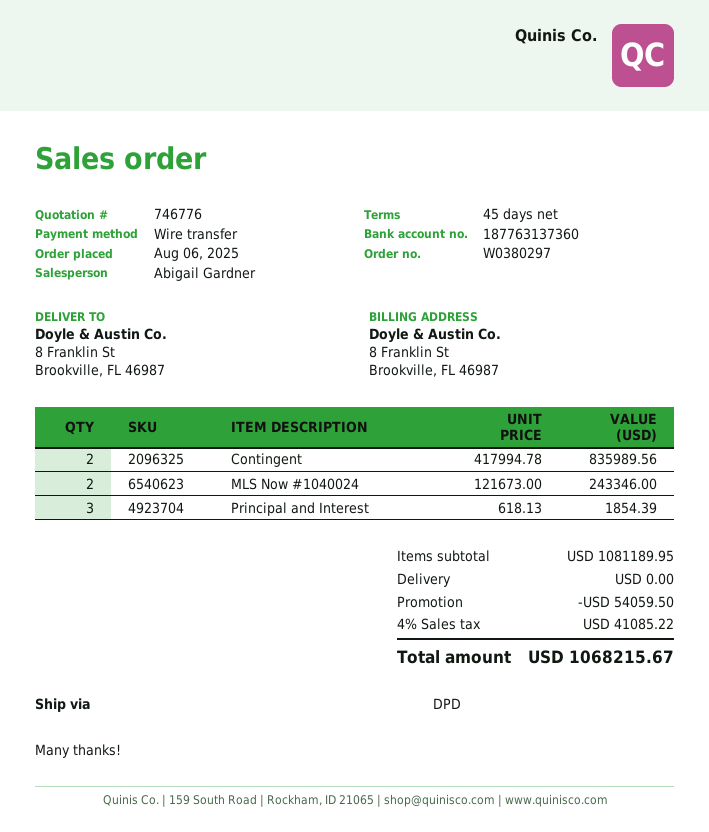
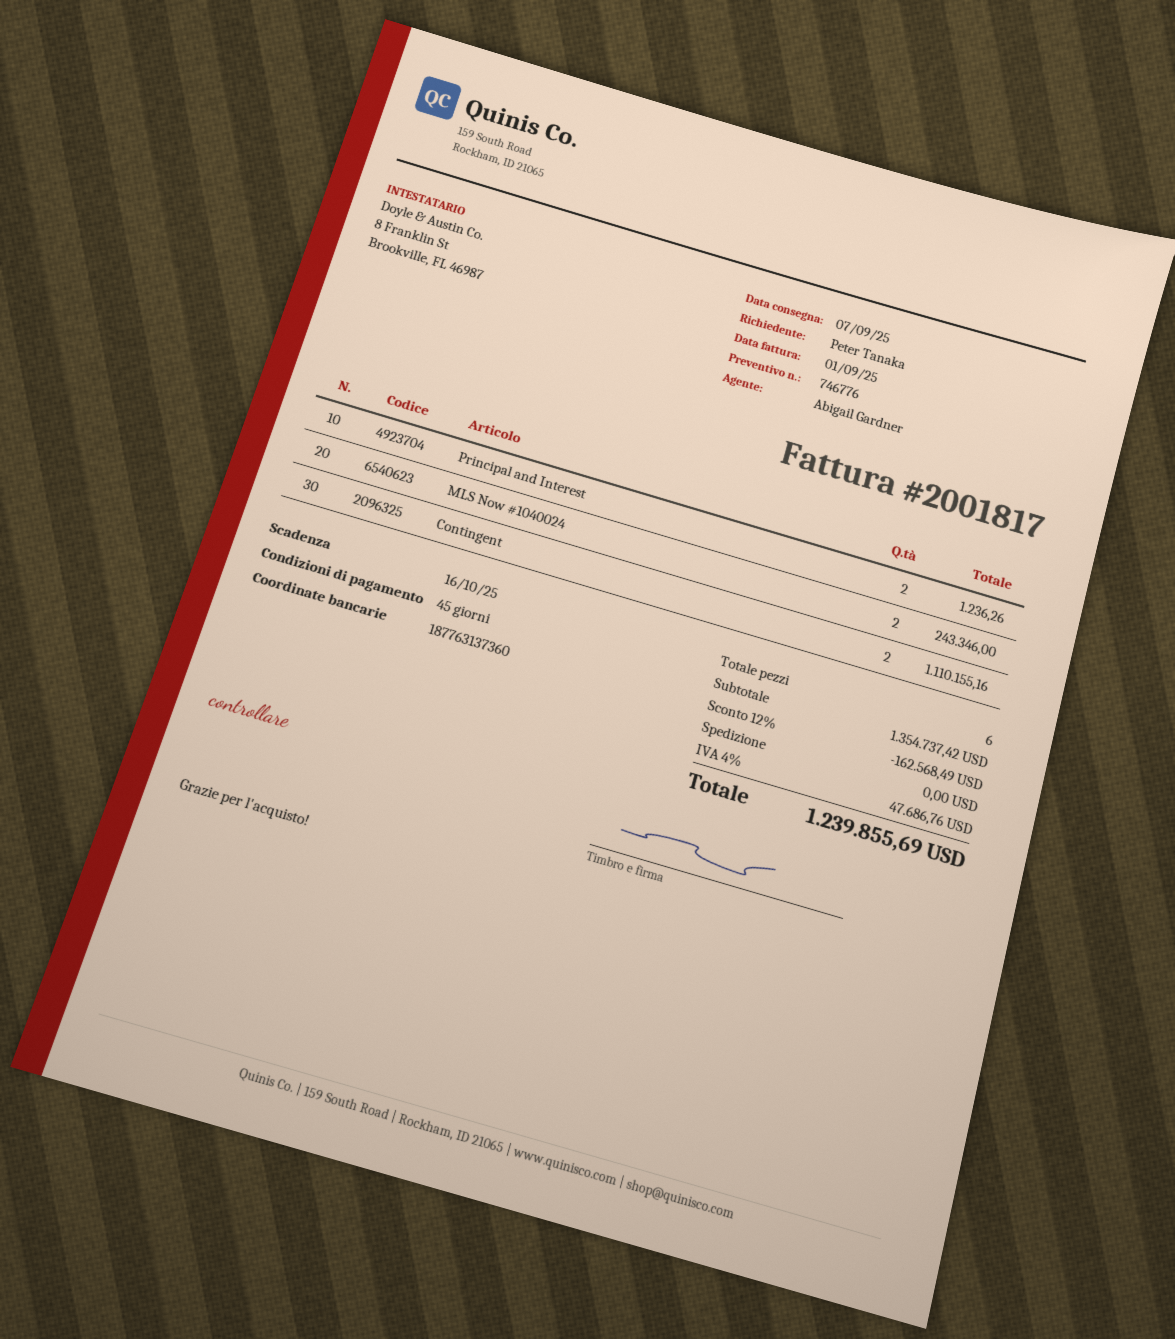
Contingent: 2 for 835989.56 -> 2 for 1110155.16
Principal and Interest: 3 for 1854.39 -> 2 for 1236.26
subtotal: 1081189.95 -> 1354737.42
discount: 54059.50 -> 162568.49
tax: 4% = 41085.22 -> 4% = 47686.76
total: 1068215.67 -> 1239855.69

